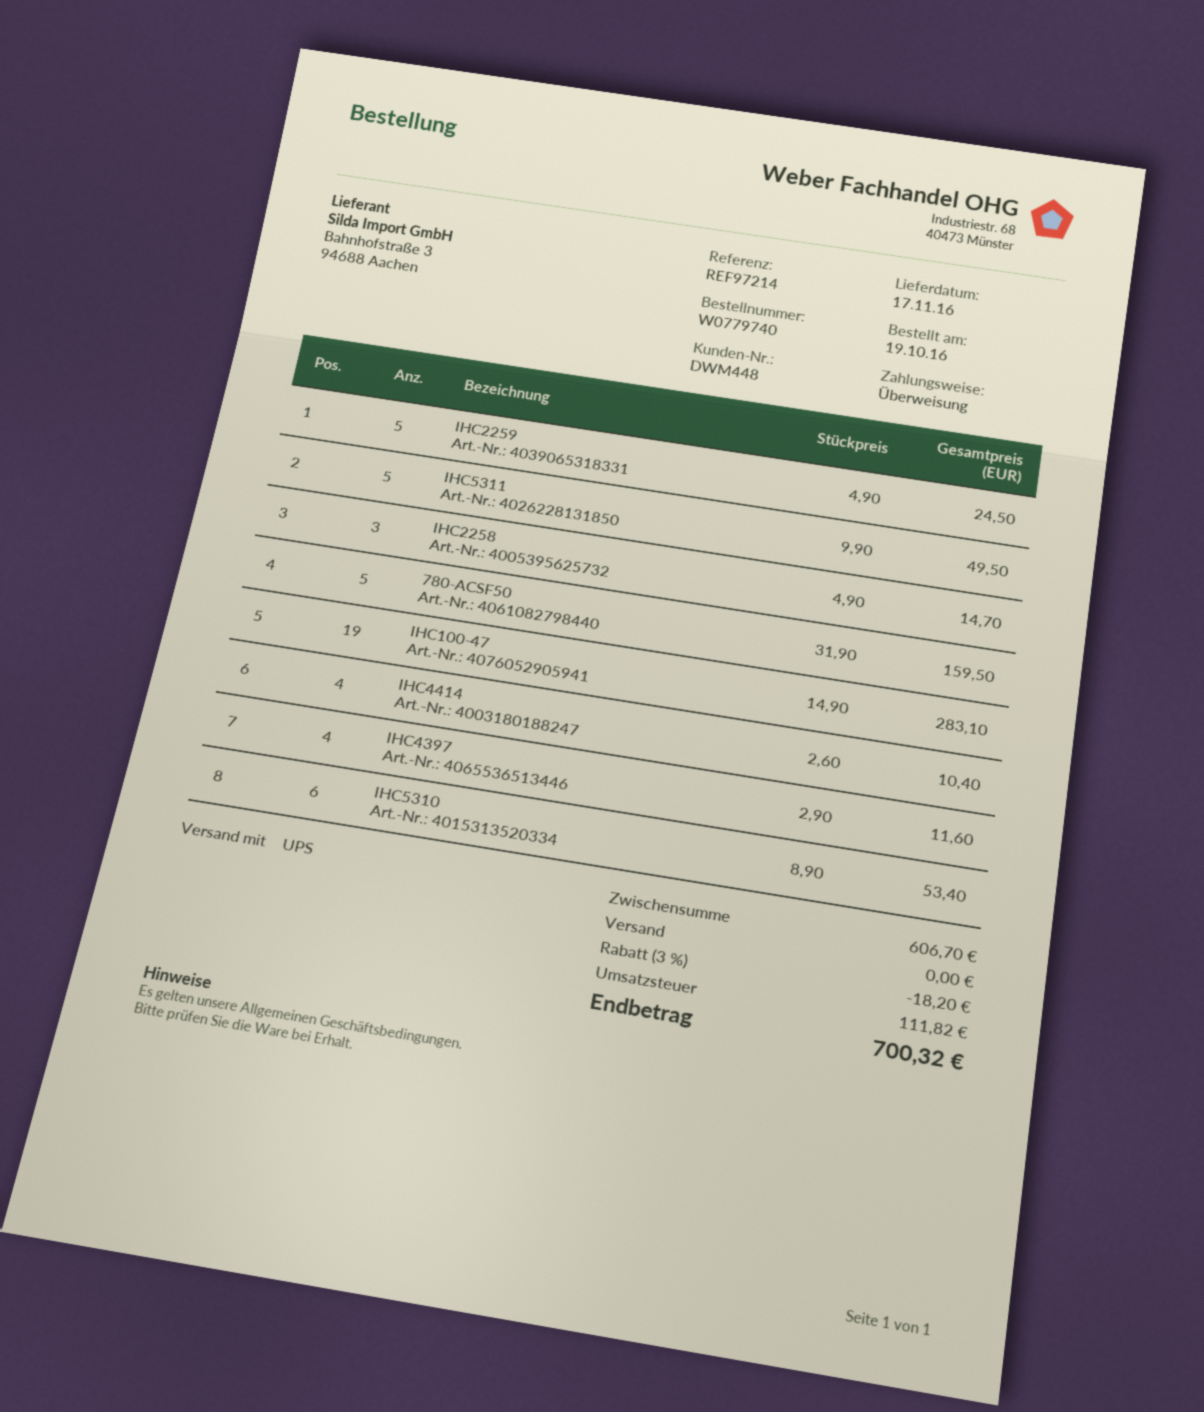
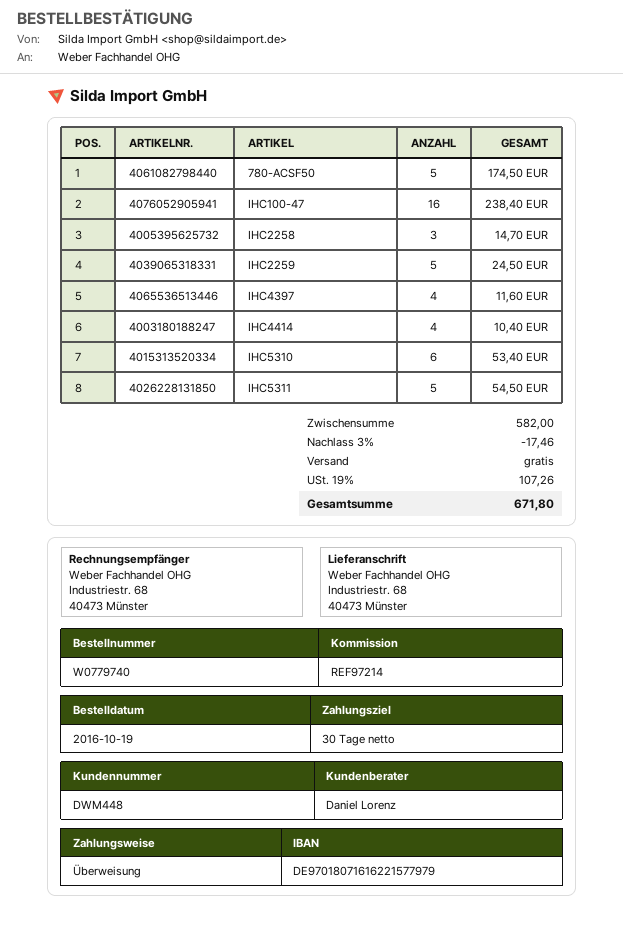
IHC5311: 5 for 49.50 -> 5 for 54.50
780-ACSF50: 5 for 159.50 -> 5 for 174.50
IHC100-47: 19 for 283.10 -> 16 for 238.40
subtotal: 606.70 -> 582.00
discount: 3% = 18.20 -> 3% = 17.46
tax: 111.82 -> 107.26
total: 700.32 -> 671.80

